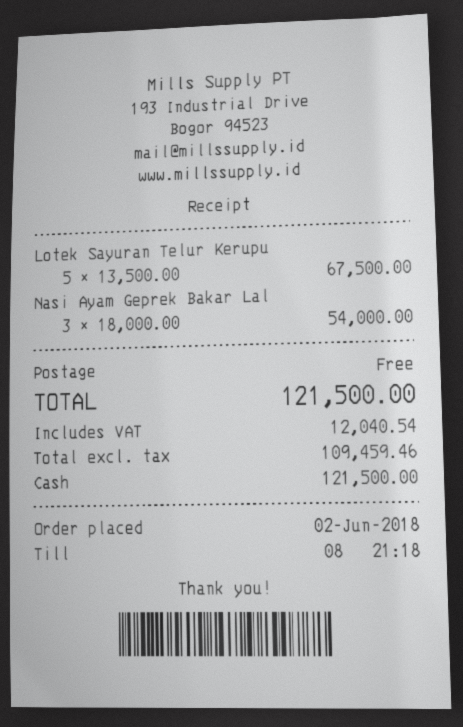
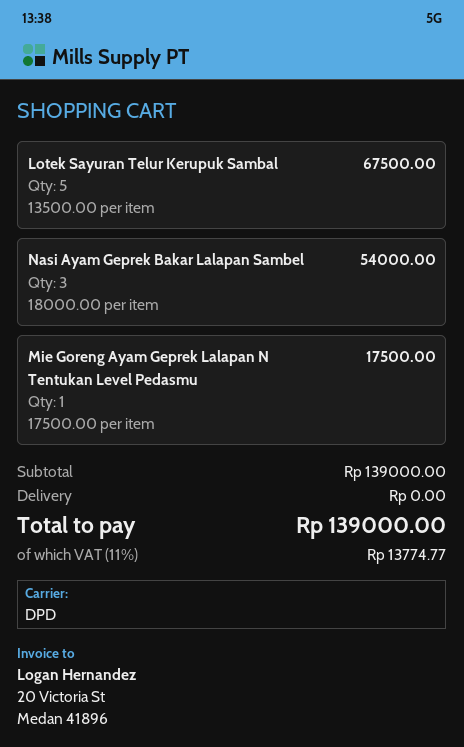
Mie Goreng Ayam Geprek Lalapan N Tentukan Level Pedasmu: none -> 1 x 17500.00 = 17500.00
tax: 12040.54 -> 13774.77
total: 121500.00 -> 139000.00

